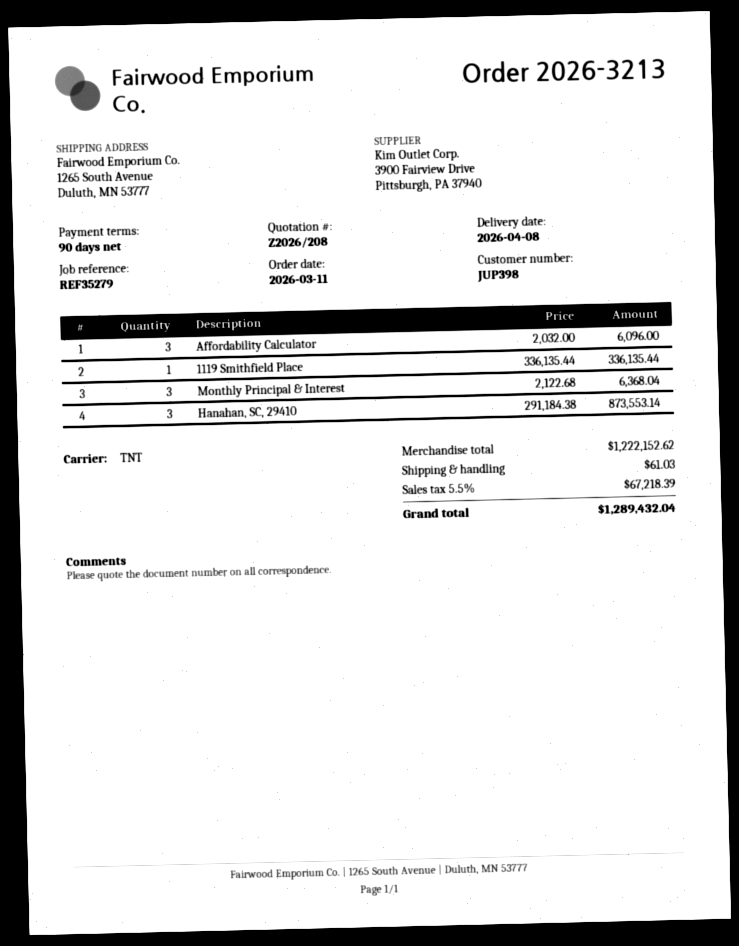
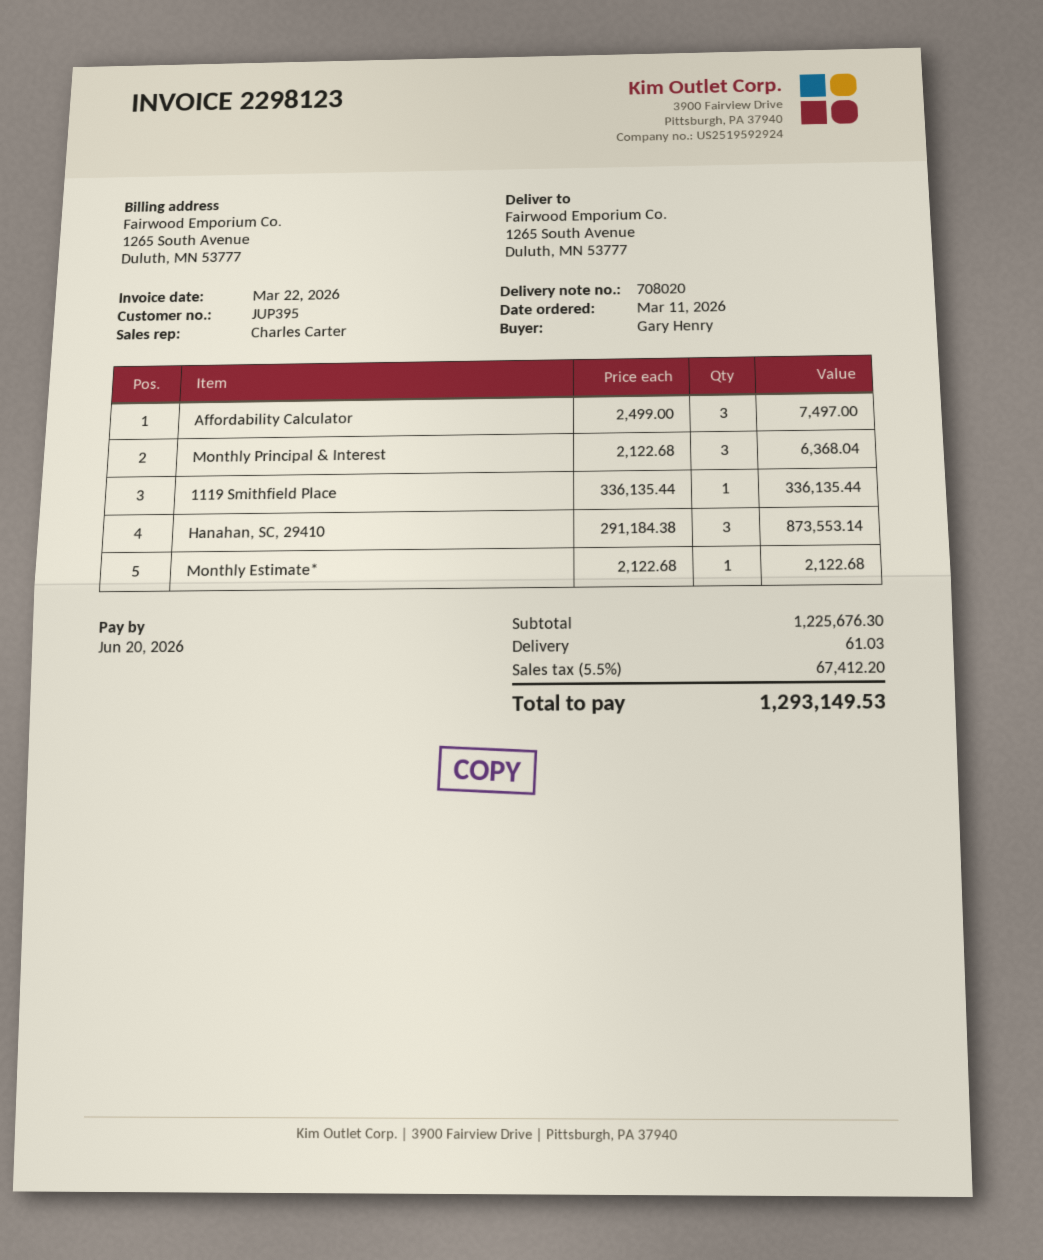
customer number: JUP398 -> JUP395
Affordability Calculator: 3 x 2032.00 = 6096.00 -> 3 x 2499.00 = 7497.00
Monthly Estimate*: none -> 1 x 2122.68 = 2122.68
subtotal: 1222152.62 -> 1225676.30
tax: 5.5% = 67218.39 -> 5.5% = 67412.20
total: 1289432.04 -> 1293149.53

